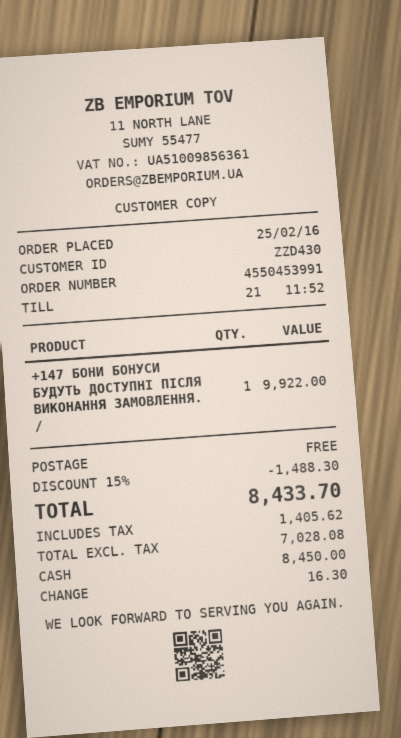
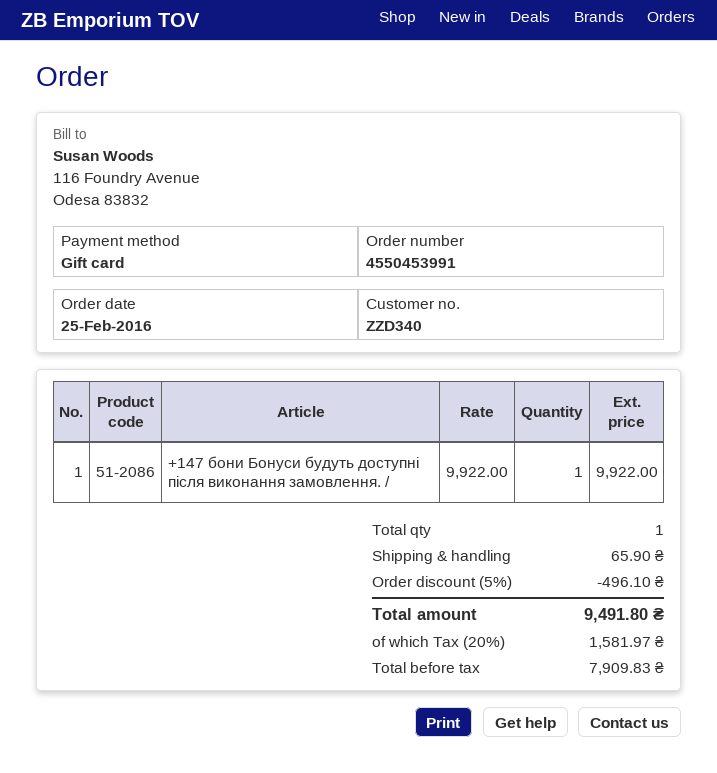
customer number: ZZD430 -> ZZD340
payment method: cash -> gift card
discount: 15% = 1488.30 -> 5% = 496.10
shipping: 0.00 -> 65.90
net: 7028.08 -> 7909.83
tax: 1405.62 -> 1581.97
total: 8433.70 -> 9491.80

